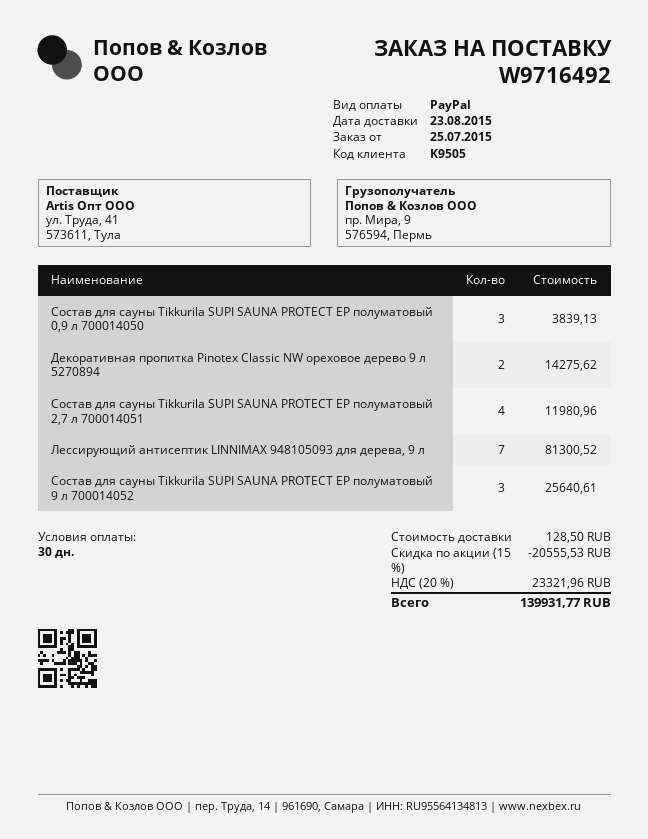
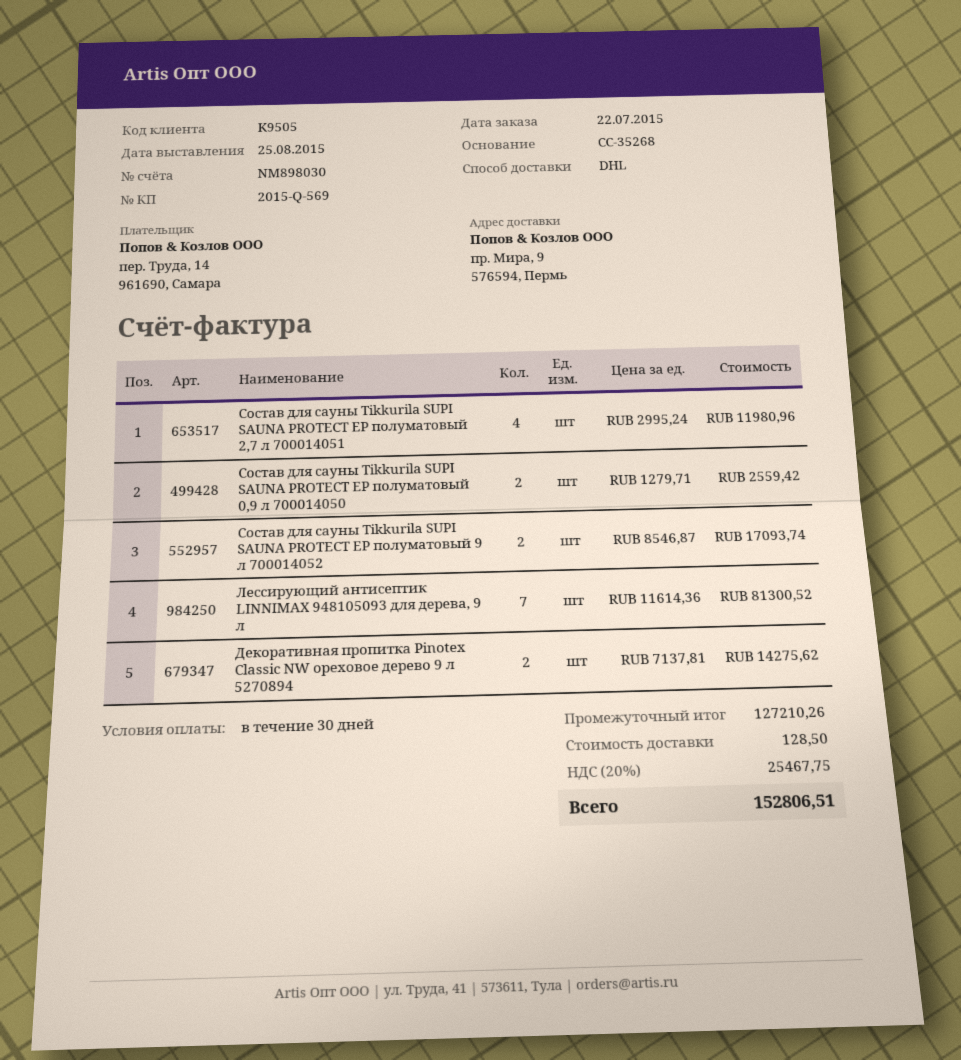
order date: 2015-07-25 -> 2015-07-22
Состав для сауны Tikkurila SUPI SAUNA PROTECT EP полуматовый 0,9 л 700014050: 3 for 3839.13 -> 2 for 2559.42
Состав для сауны Tikkurila SUPI SAUNA PROTECT EP полуматовый 9 л 700014052: 3 for 25640.61 -> 2 for 17093.74
discount: 15% = 20555.53 -> none
tax: 20% = 23321.96 -> 20% = 25467.75
total: 139931.77 -> 152806.51

